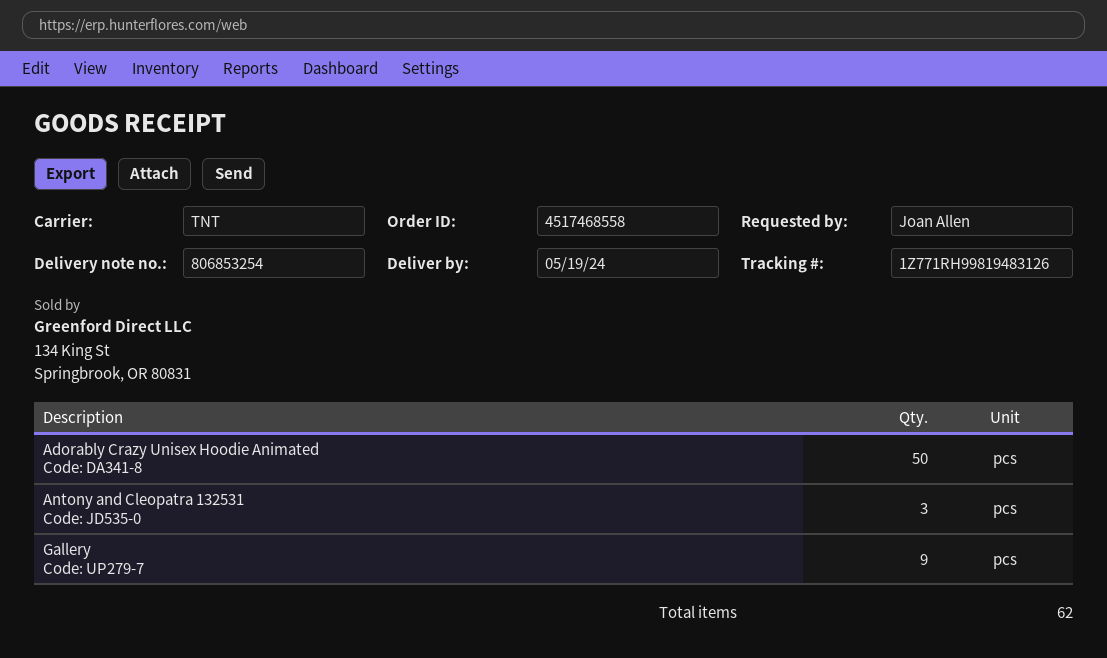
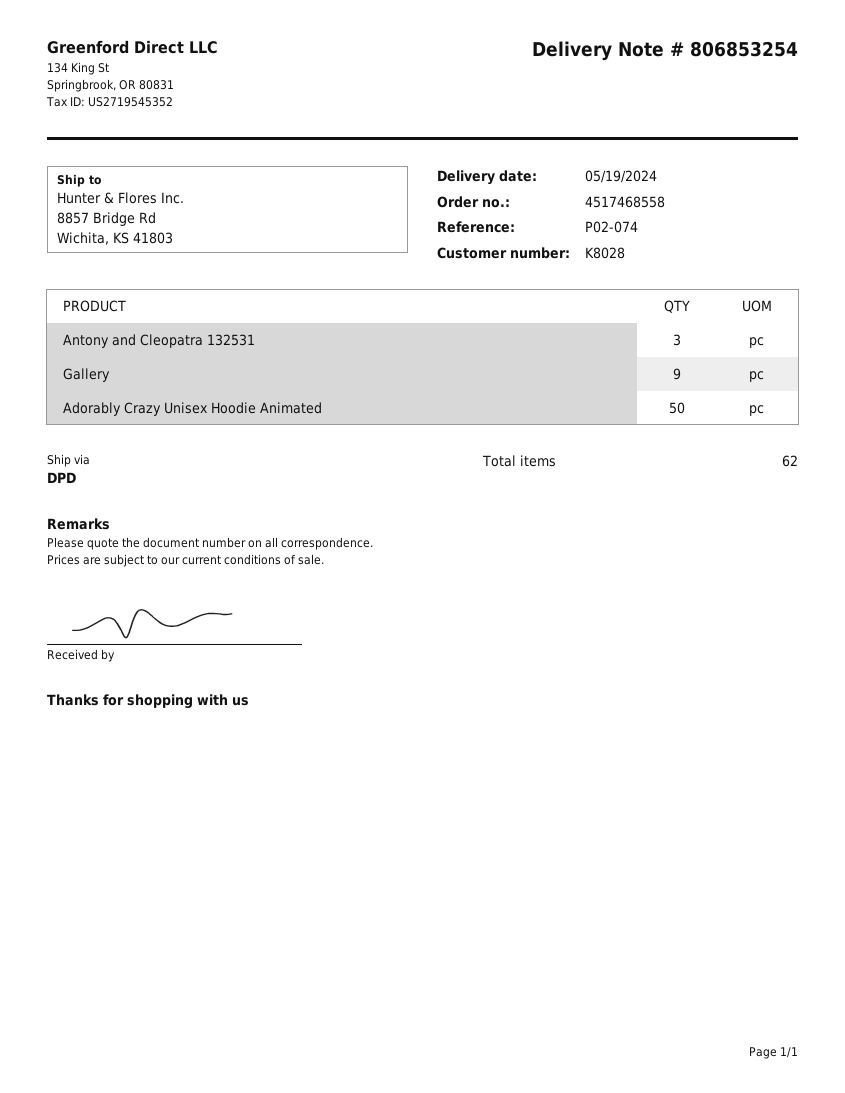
shipping method: TNT -> DPD

